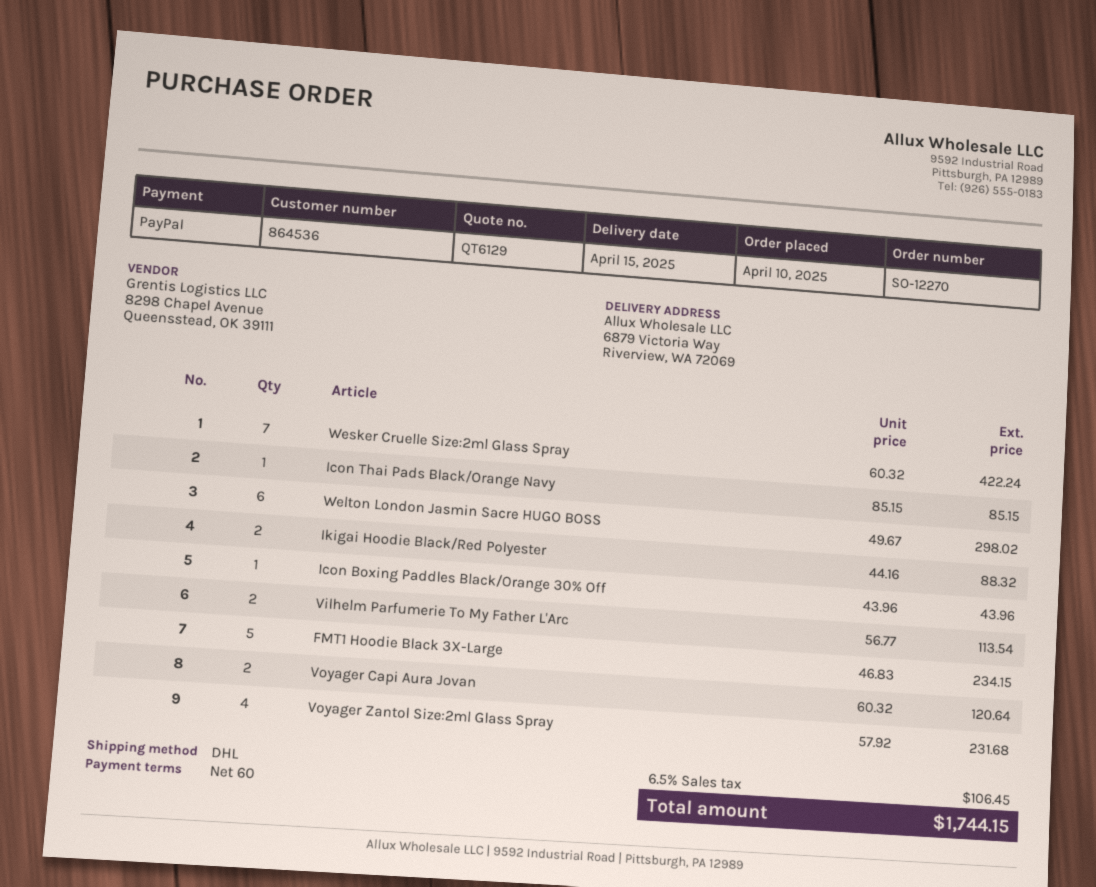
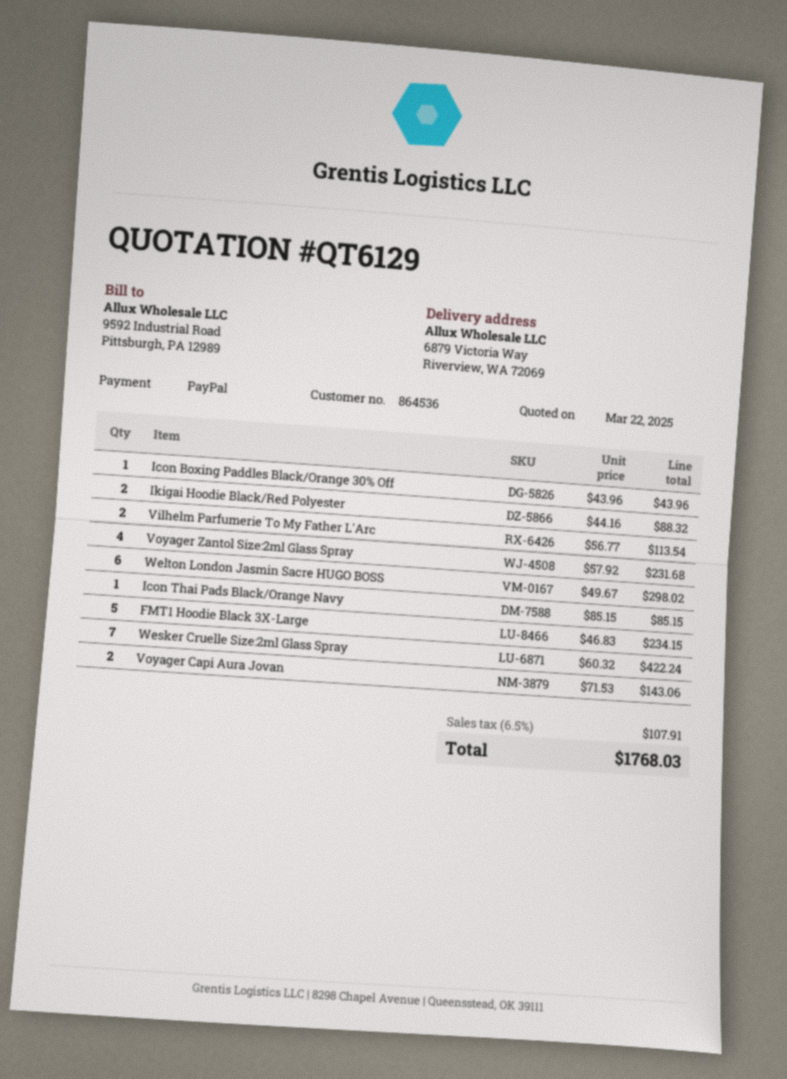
Voyager Capi Aura Jovan: 2 x 60.32 = 120.64 -> 2 x 71.53 = 143.06
tax: 6.5% = 106.45 -> 6.5% = 107.91
total: 1744.15 -> 1768.03

